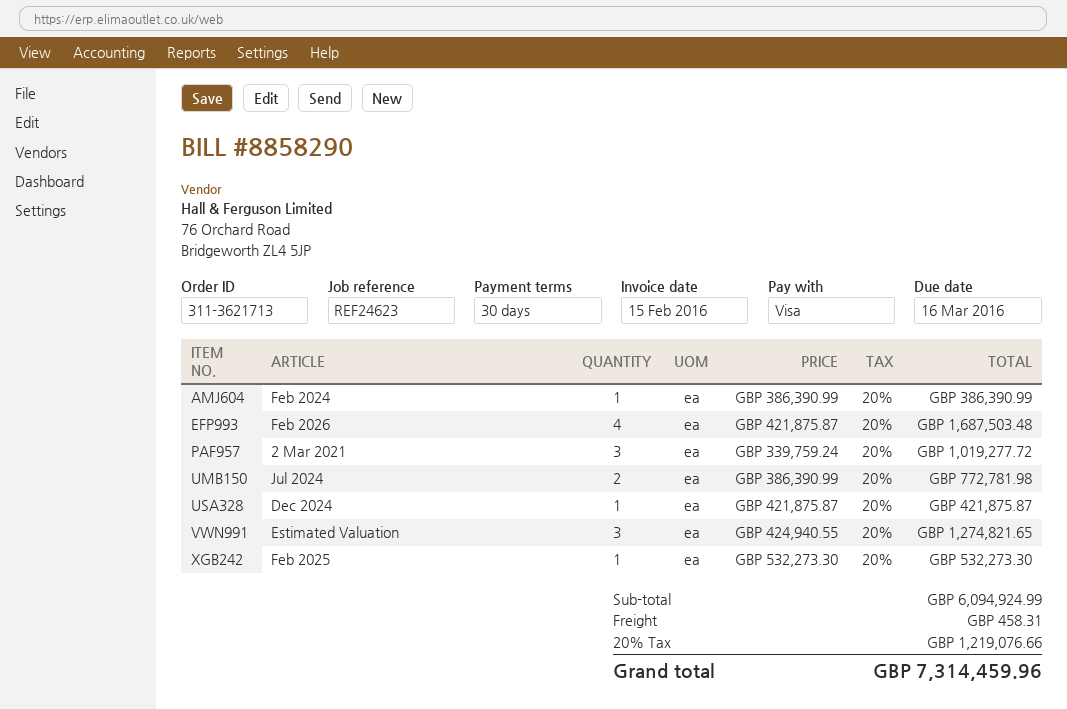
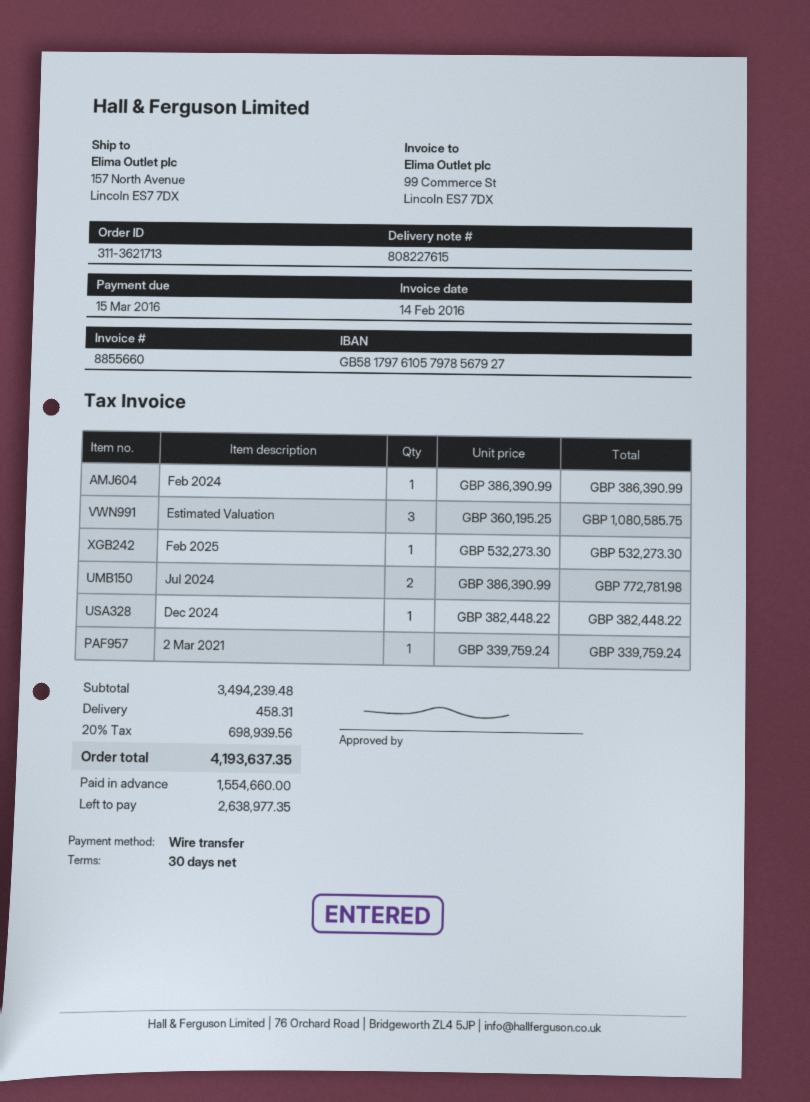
invoice number: 8858290 -> 8855660
invoice date: 2016-02-15 -> 2016-02-14
due date: 2016-03-16 -> 2016-03-15
payment method: Visa -> bank transfer
Feb 2026: 4 x 421875.87 = 1687503.48 -> none
2 Mar 2021: 3 x 339759.24 = 1019277.72 -> 1 x 339759.24 = 339759.24
Dec 2024: 1 x 421875.87 = 421875.87 -> 1 x 382448.22 = 382448.22
Estimated Valuation: 3 x 424940.55 = 1274821.65 -> 3 x 360195.25 = 1080585.75
subtotal: 6094924.99 -> 3494239.48
tax: 20% = 1219076.66 -> 20% = 698939.56
total: 7314459.96 -> 4193637.35

